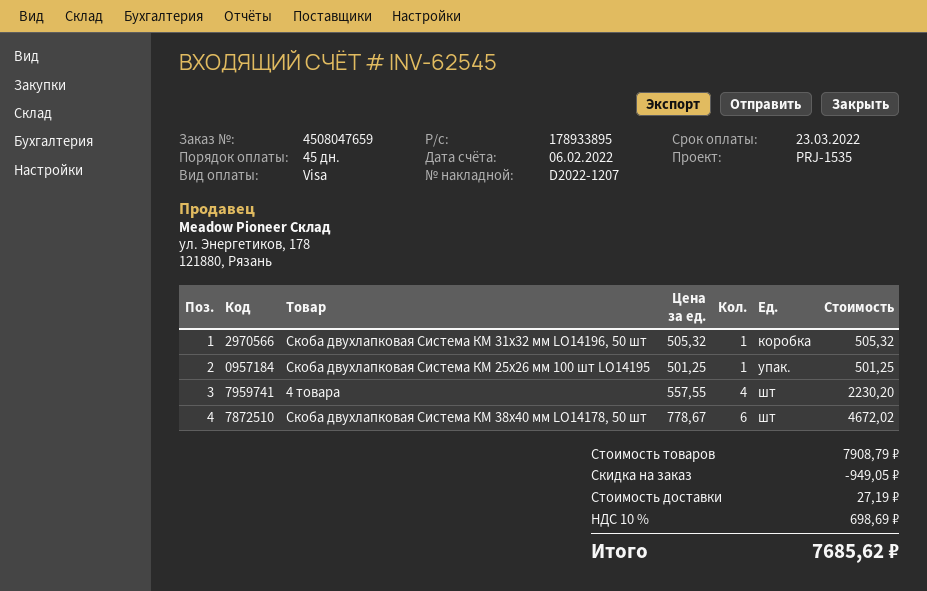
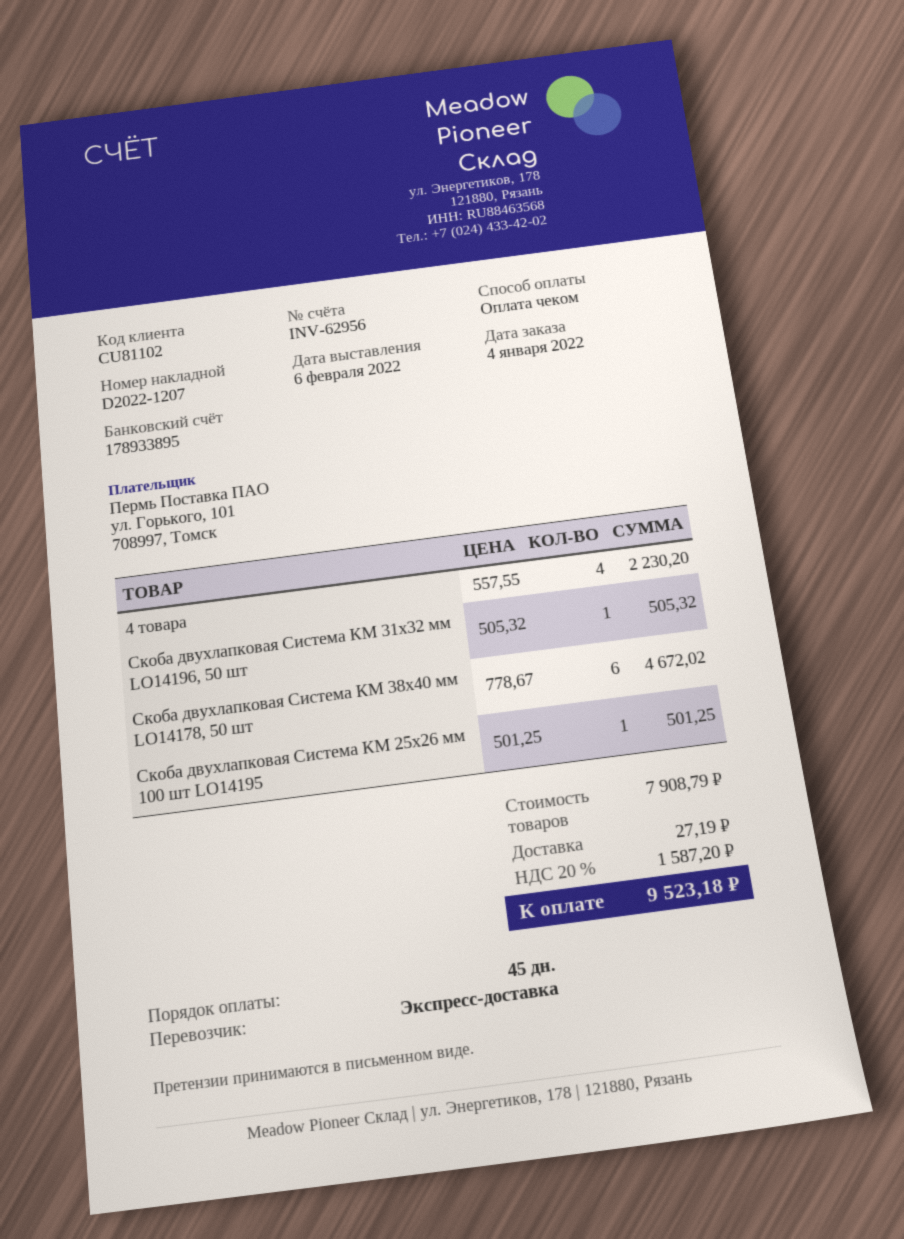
invoice number: INV-62545 -> INV-62956
payment method: Visa -> cheque
discount: 949.05 -> none
tax: 10% = 698.69 -> 20% = 1587.20
total: 7685.62 -> 9523.18

